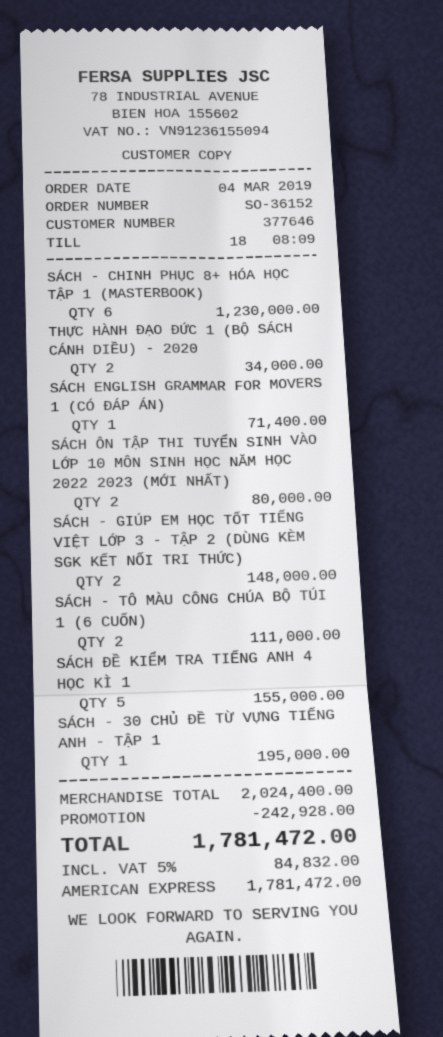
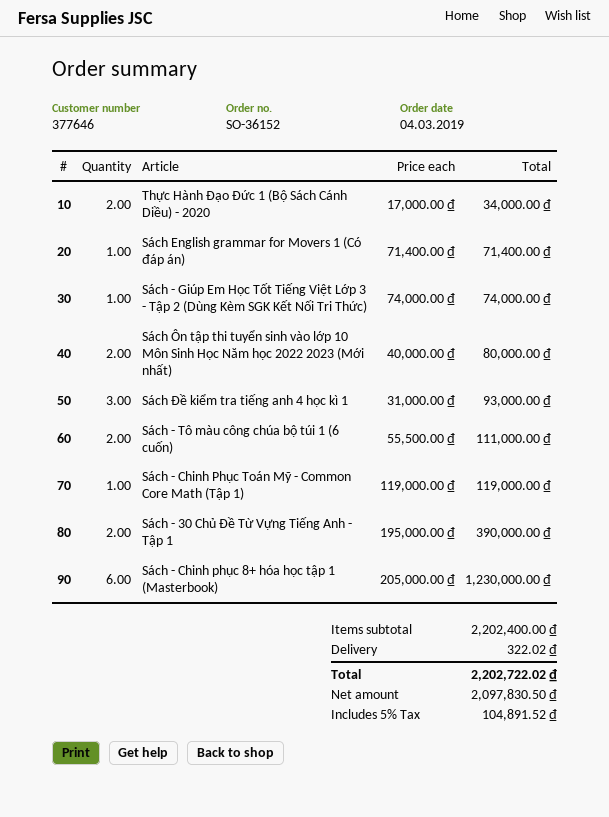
SÁCH - GIÚP EM HỌC TỐT TIẾNG VIỆT LỚP 3 - TẬP 2 (DÙNG KÈM SGK KẾT NỐI TRI THỨC): 2 for 148000.00 -> 1 for 74000.00
SÁCH ĐỀ KIỂM TRA TIẾNG ANH 4 HỌC KÌ 1: 5 for 155000.00 -> 3 for 93000.00
SÁCH - 30 CHỦ ĐỀ TỪ VỰNG TIẾNG ANH - TẬP 1: 1 for 195000.00 -> 2 for 390000.00
Sách - Chinh Phục Toán Mỹ - Common Core Math (Tập 1): none -> 1 for 119000.00
subtotal: 2024400.00 -> 2202400.00
discount: 242928.00 -> none
shipping: none -> 322.02
tax: 5% = 84832.00 -> 5% = 104891.52
total: 1781472.00 -> 2202722.02

